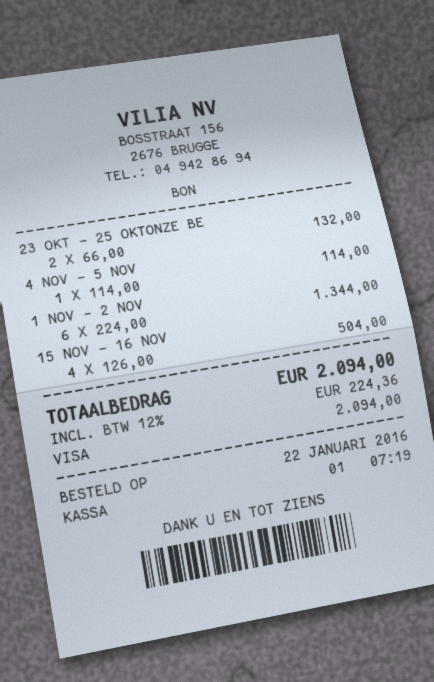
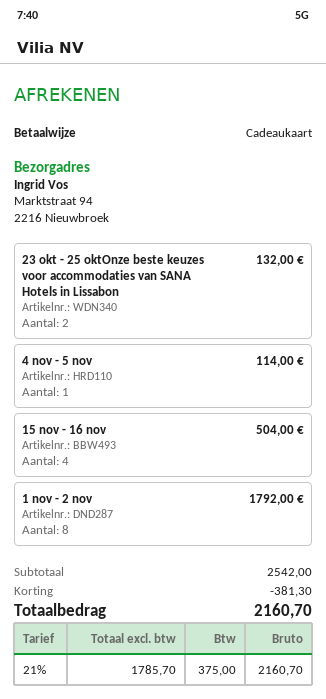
payment method: Visa -> gift card
1 NOV - 2 NOV: 6 for 1344.00 -> 8 for 1792.00
discount: none -> 381.30
tax: 12% = 224.36 -> 21% = 375.00
total: 2094.00 -> 2160.70

